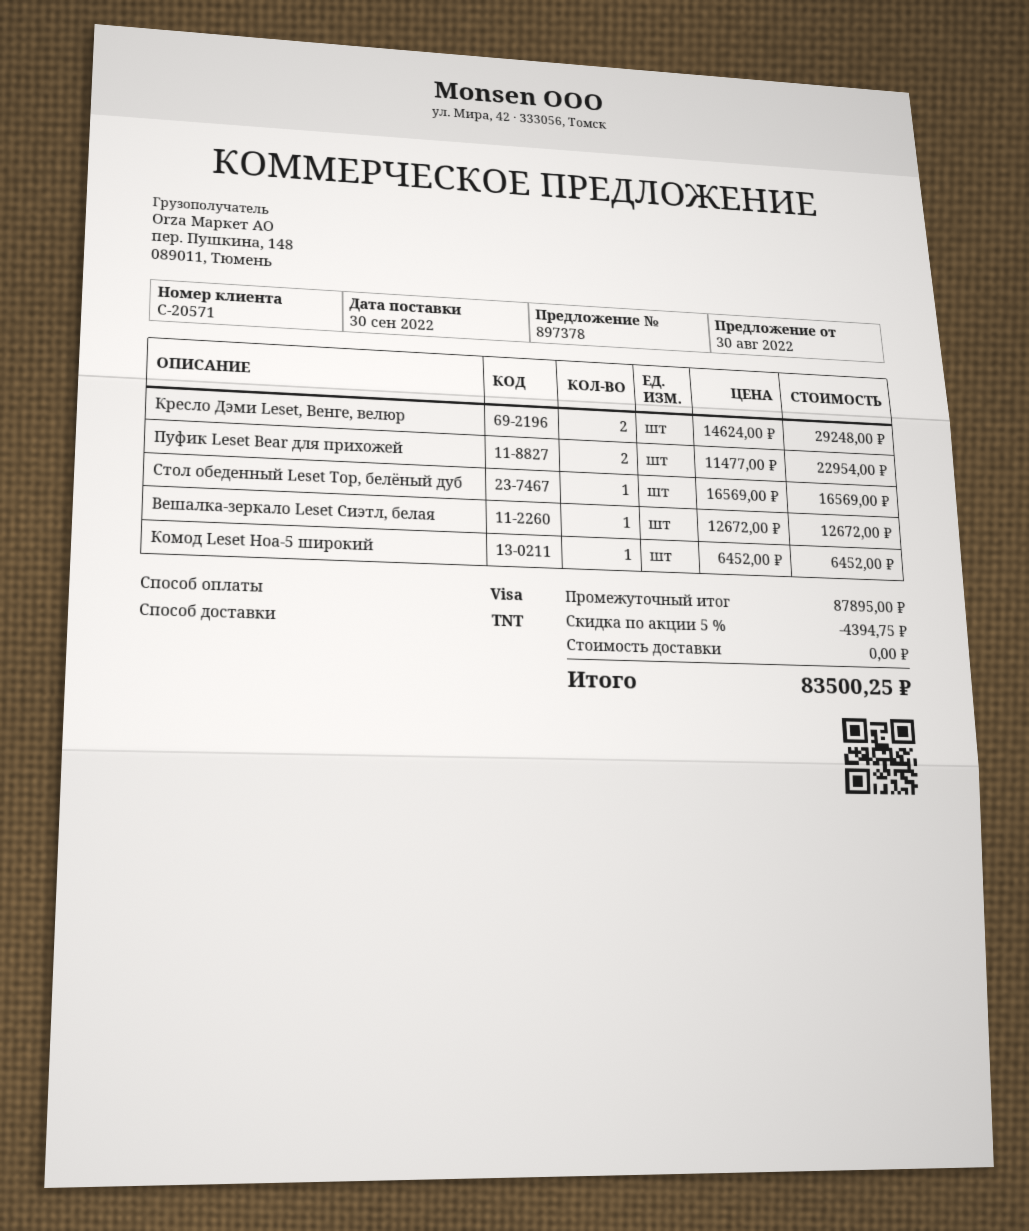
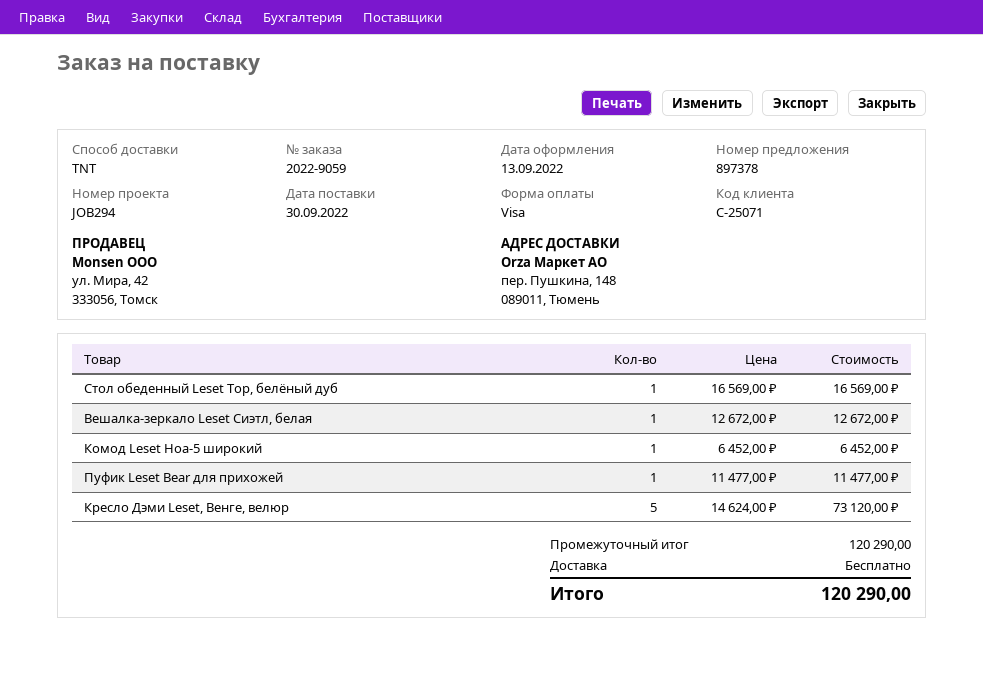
customer number: C-20571 -> C-25071
Кресло Дэми Leset, Венге, велюр: 2 x 14624.00 = 29248.00 -> 5 x 14624.00 = 73120.00
Пуфик Leset Bear для прихожей: 2 x 11477.00 = 22954.00 -> 1 x 11477.00 = 11477.00
subtotal: 87895.00 -> 120290.00
discount: 5% = 4394.75 -> none
total: 83500.25 -> 120290.00

